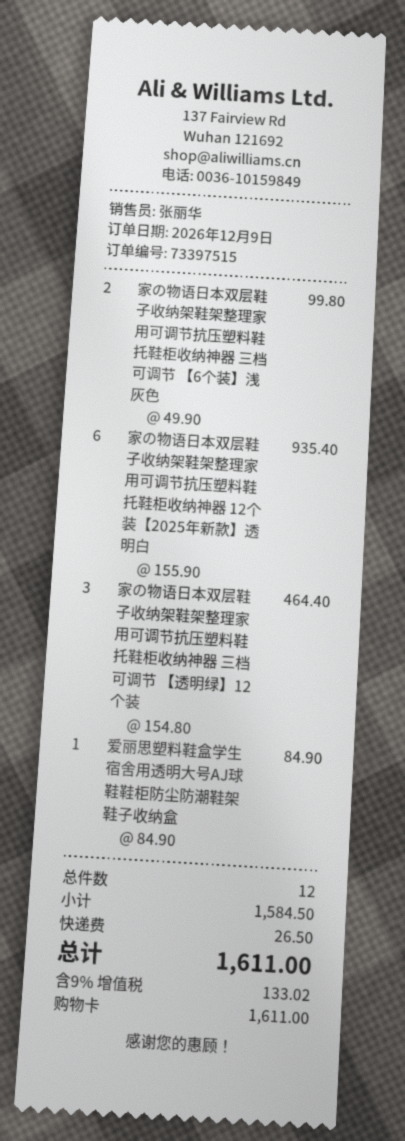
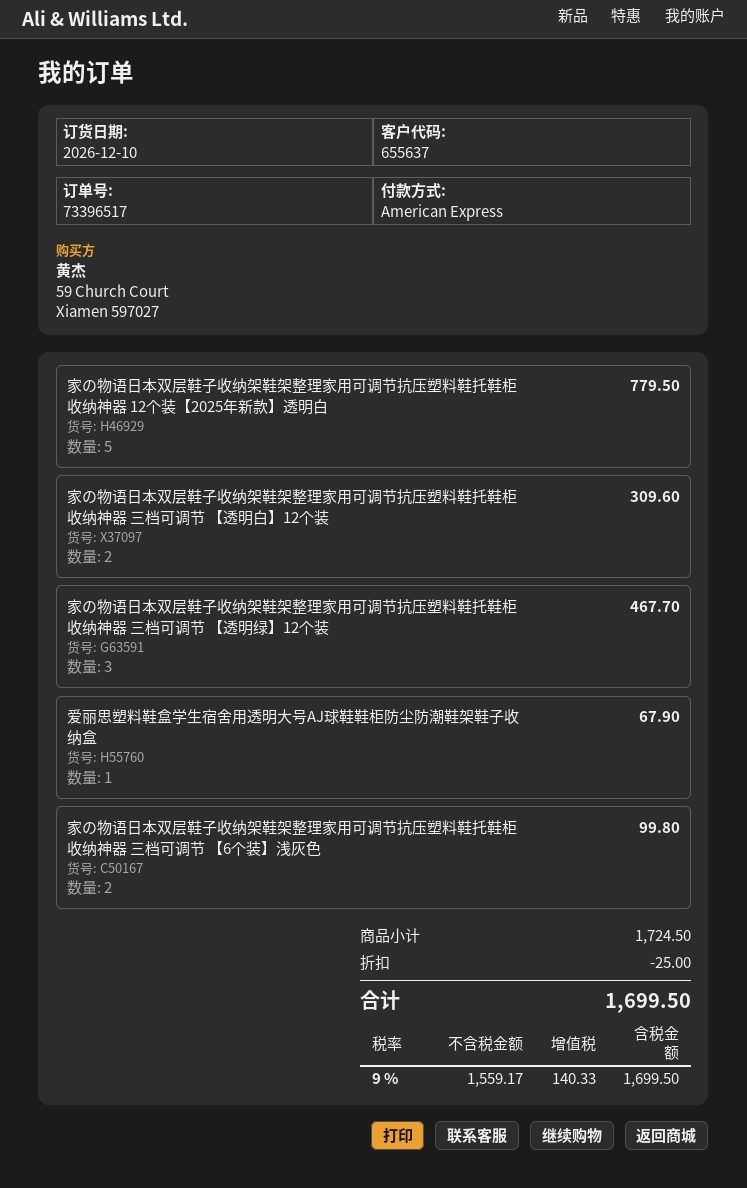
order number: 73397515 -> 73396517
order date: 2026-12-09 -> 2026-12-10
payment method: gift card -> American Express
家の物语日本双层鞋子收纳架鞋架整理家用可调节抗压塑料鞋托鞋柜收纳神器 12个装【2025年新款】透明白: 6 for 935.40 -> 5 for 779.50
家の物语日本双层鞋子收纳架鞋架整理家用可调节抗压塑料鞋托鞋柜收纳神器 三档可调节 【透明绿】12个装: 3 for 464.40 -> 3 for 467.70
爱丽思塑料鞋盒学生宿舍用透明大号AJ球鞋鞋柜防尘防潮鞋架鞋子收纳盒: 1 for 84.90 -> 1 for 67.90
家の物语日本双层鞋子收纳架鞋架整理家用可调节抗压塑料鞋托鞋柜收纳神器 三档可调节 【透明白】12个装: none -> 2 for 309.60
subtotal: 1584.50 -> 1724.50
discount: none -> 25.00
shipping: 26.50 -> none
tax: 9% = 133.02 -> 9% = 140.33
total: 1611.00 -> 1699.50

